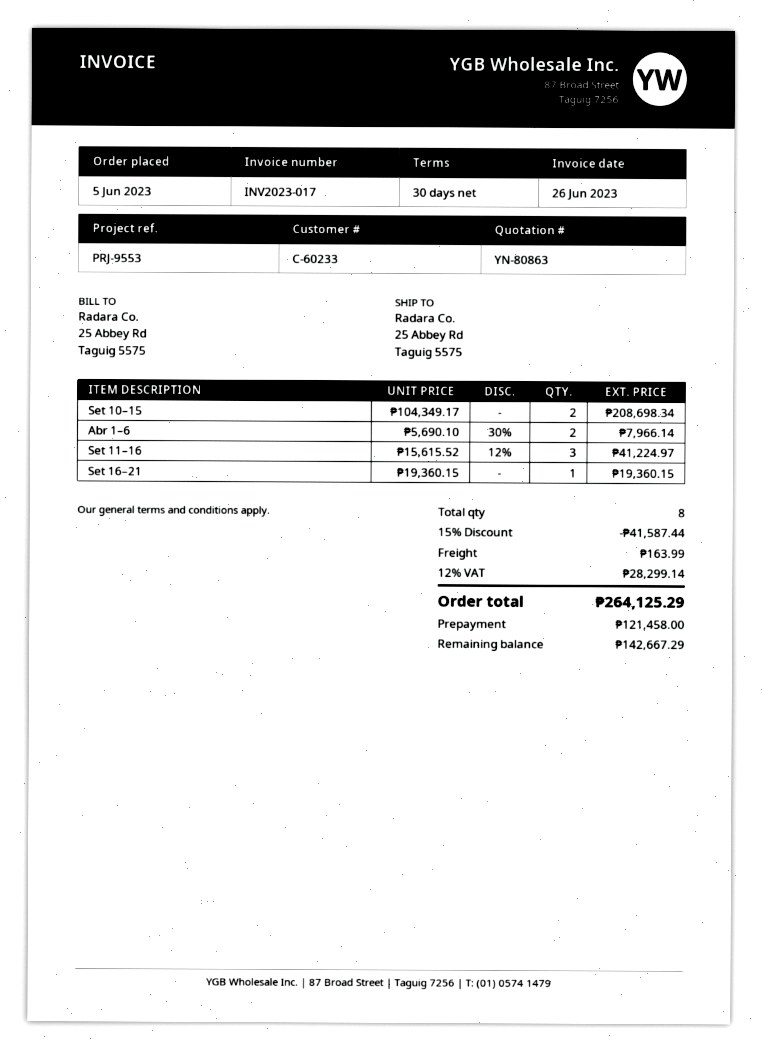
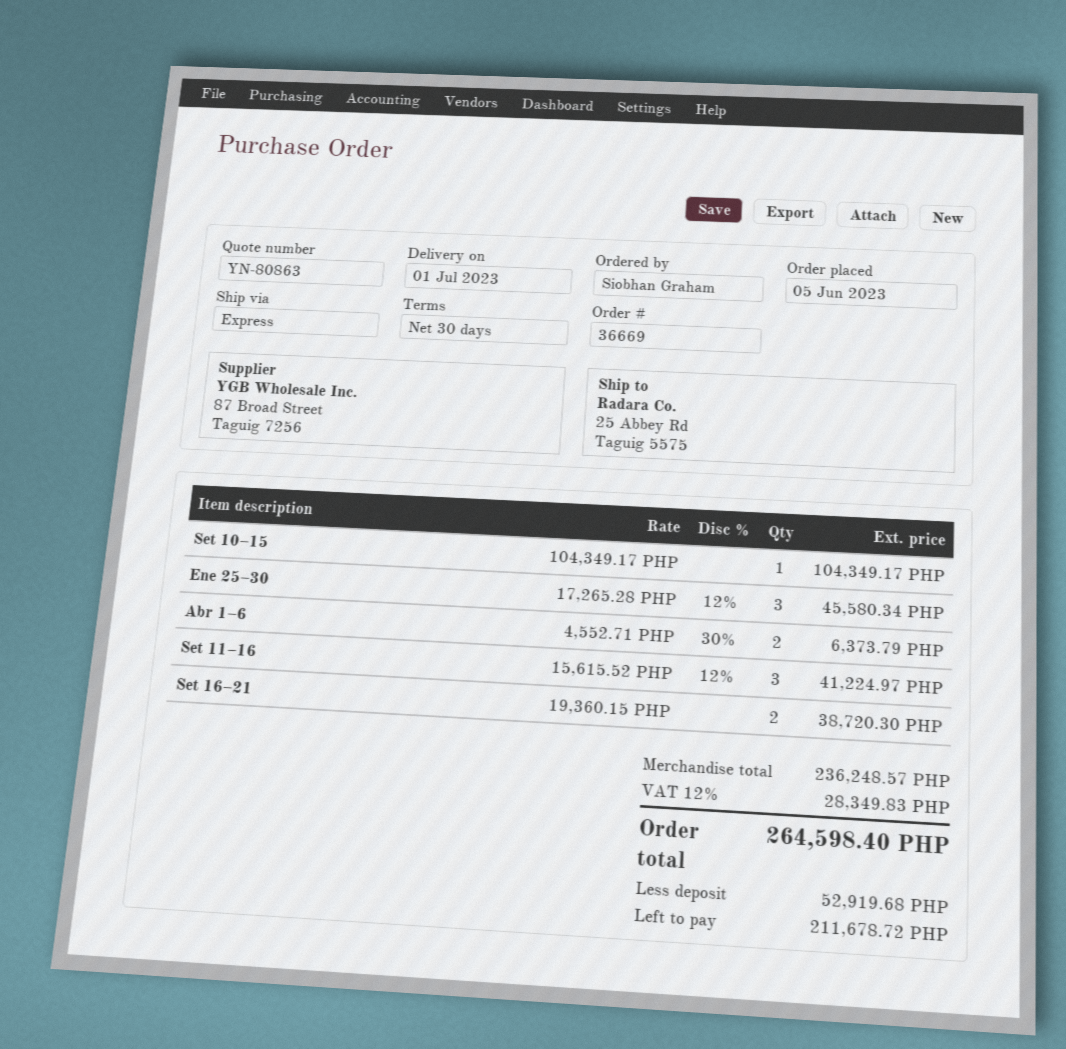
Set 10–15: 2 x 104349.17 = 208698.34 -> 1 x 104349.17 = 104349.17
Abr 1–6: 2 x 5690.10 - 30% = 7966.14 -> 2 x 4552.71 - 30% = 6373.79
Set 16–21: 1 x 19360.15 = 19360.15 -> 2 x 19360.15 = 38720.30
Ene 25–30: none -> 3 x 17265.28 - 12% = 45580.34
discount: 15% = 41587.44 -> none
shipping: 163.99 -> none
tax: 12% = 28299.14 -> 12% = 28349.83
total: 264125.29 -> 264598.40
deposit: 121458.00 -> 52919.68
balance: 142667.29 -> 211678.72

